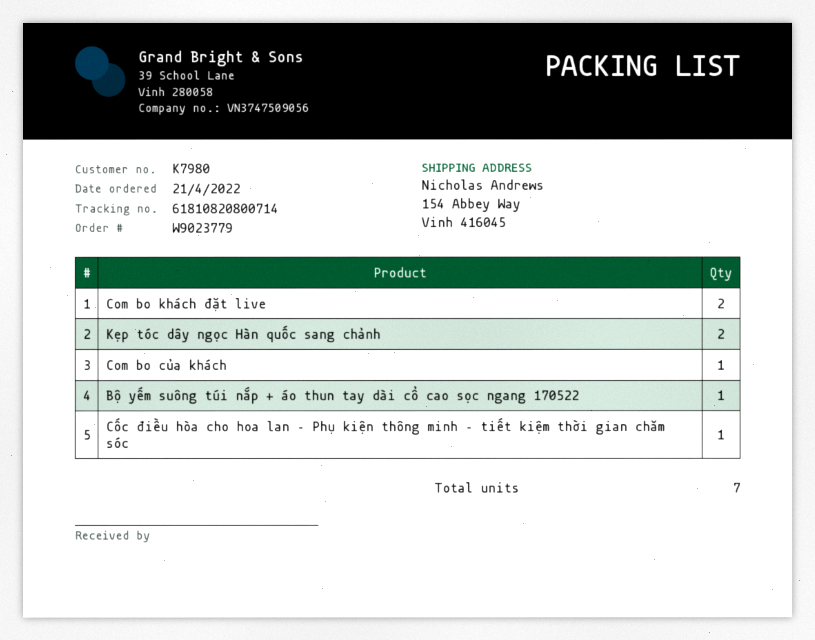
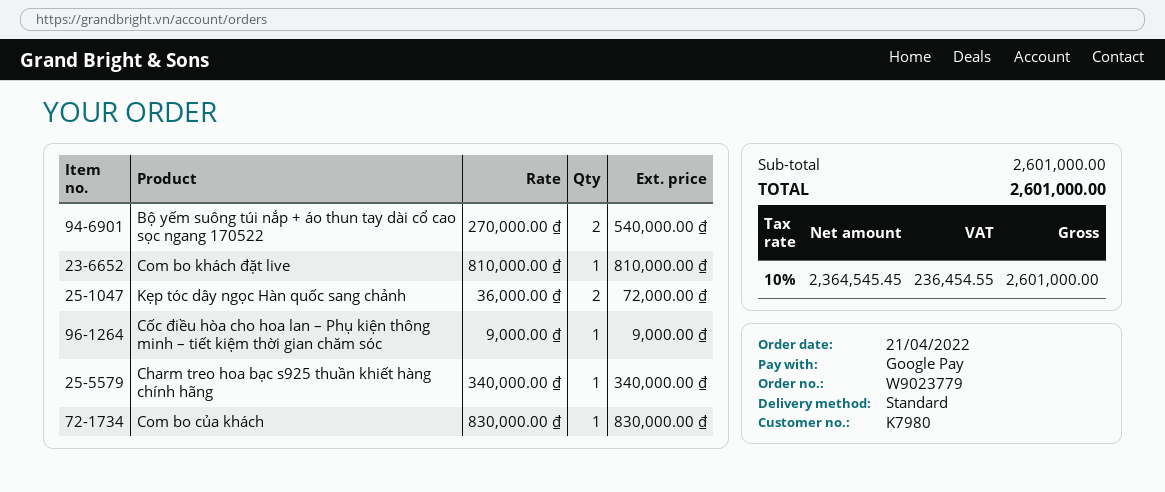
Com bo khách đặt live: 2 -> 1
Bộ yếm suông túi nắp + áo thun tay dài cổ cao sọc ngang 170522: 1 -> 2
Charm treo hoa bạc s925 thuần khiết hàng chính hãng: none -> 1

